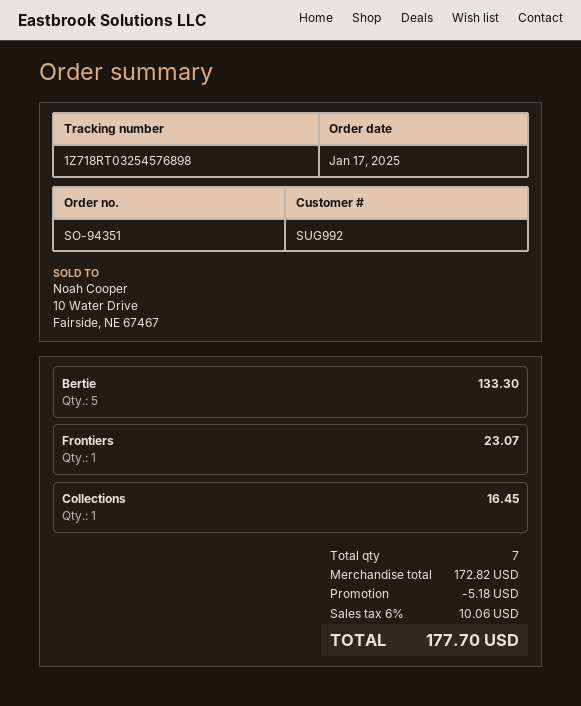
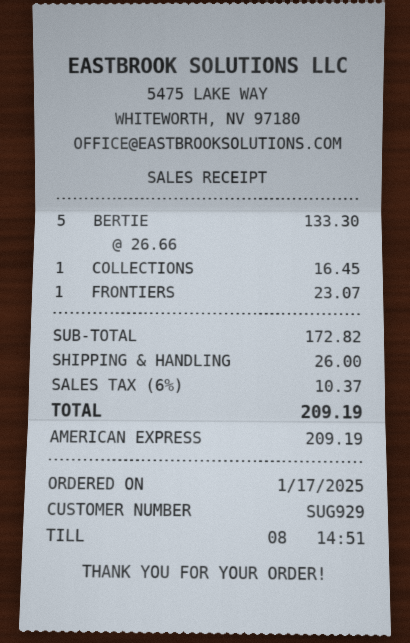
customer number: SUG992 -> SUG929
discount: 5.18 -> none
shipping: none -> 26.00
tax: 6% = 10.06 -> 6% = 10.37
total: 177.70 -> 209.19

